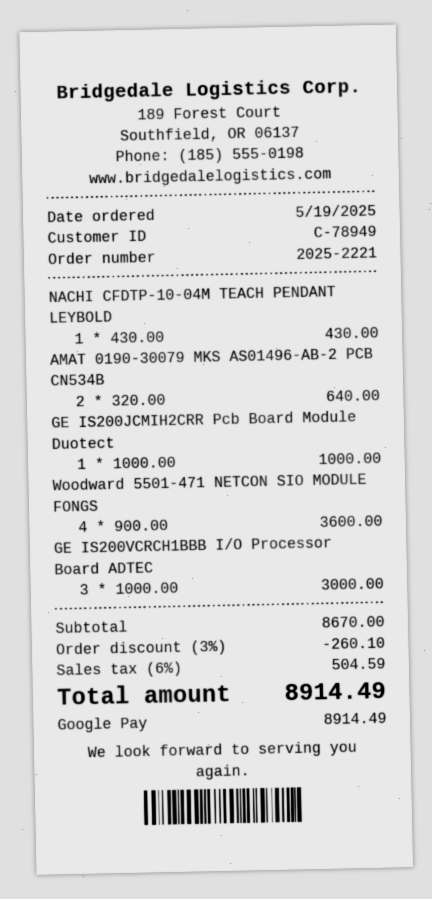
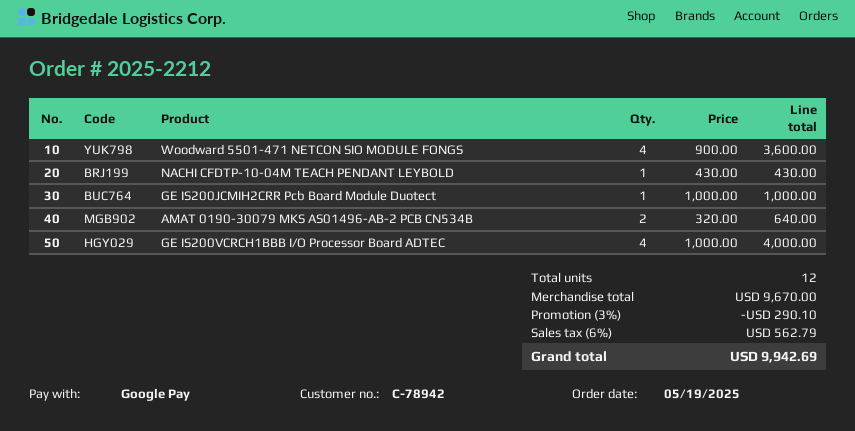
order number: 2025-2221 -> 2025-2212
customer number: C-78949 -> C-78942
GE IS200VCRCH1BBB I/O Processor Board ADTEC: 3 x 1000.00 = 3000.00 -> 4 x 1000.00 = 4000.00
subtotal: 8670.00 -> 9670.00
discount: 3% = 260.10 -> 3% = 290.10
tax: 6% = 504.59 -> 6% = 562.79
total: 8914.49 -> 9942.69

